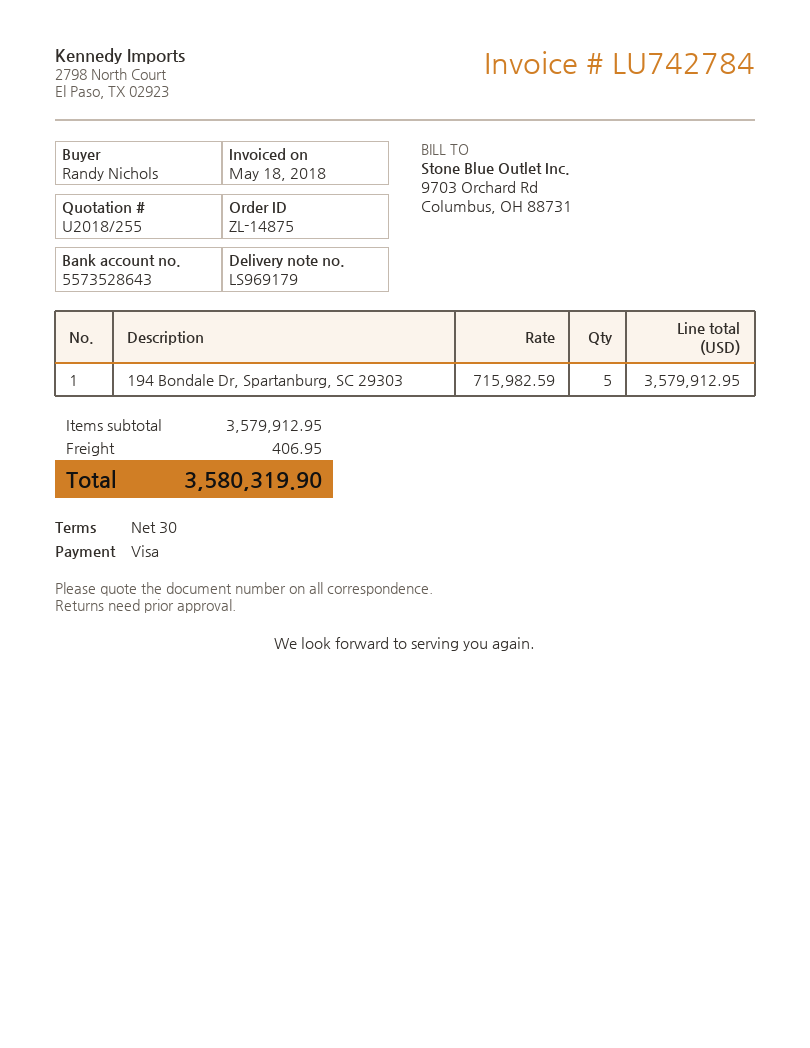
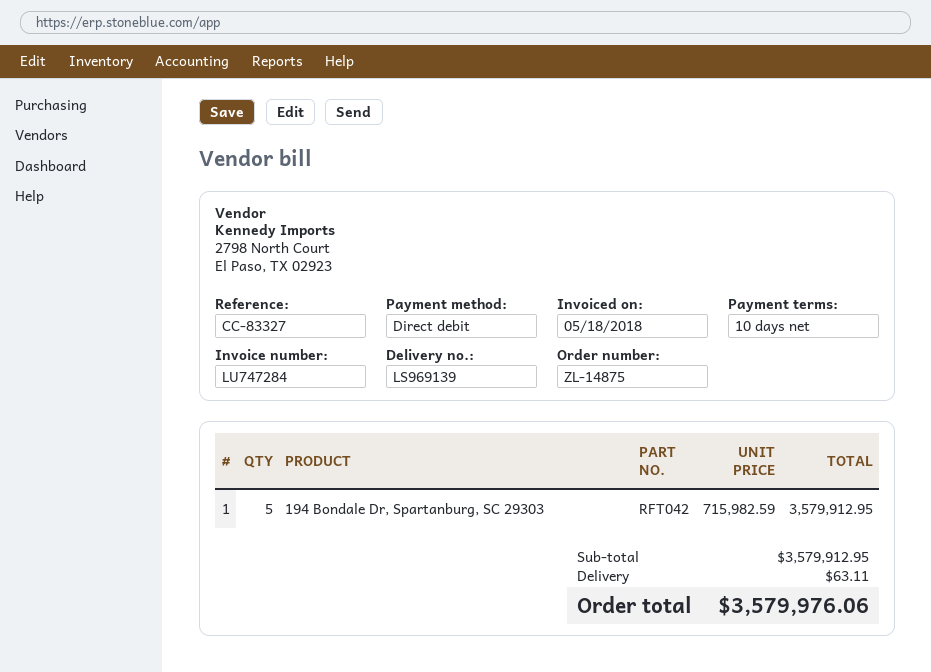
delivery note number: LS969179 -> LS969139
invoice number: LU742784 -> LU747284
payment terms: 30 days -> 10 days
payment method: Visa -> direct debit
shipping: 406.95 -> 63.11
total: 3580319.90 -> 3579976.06

